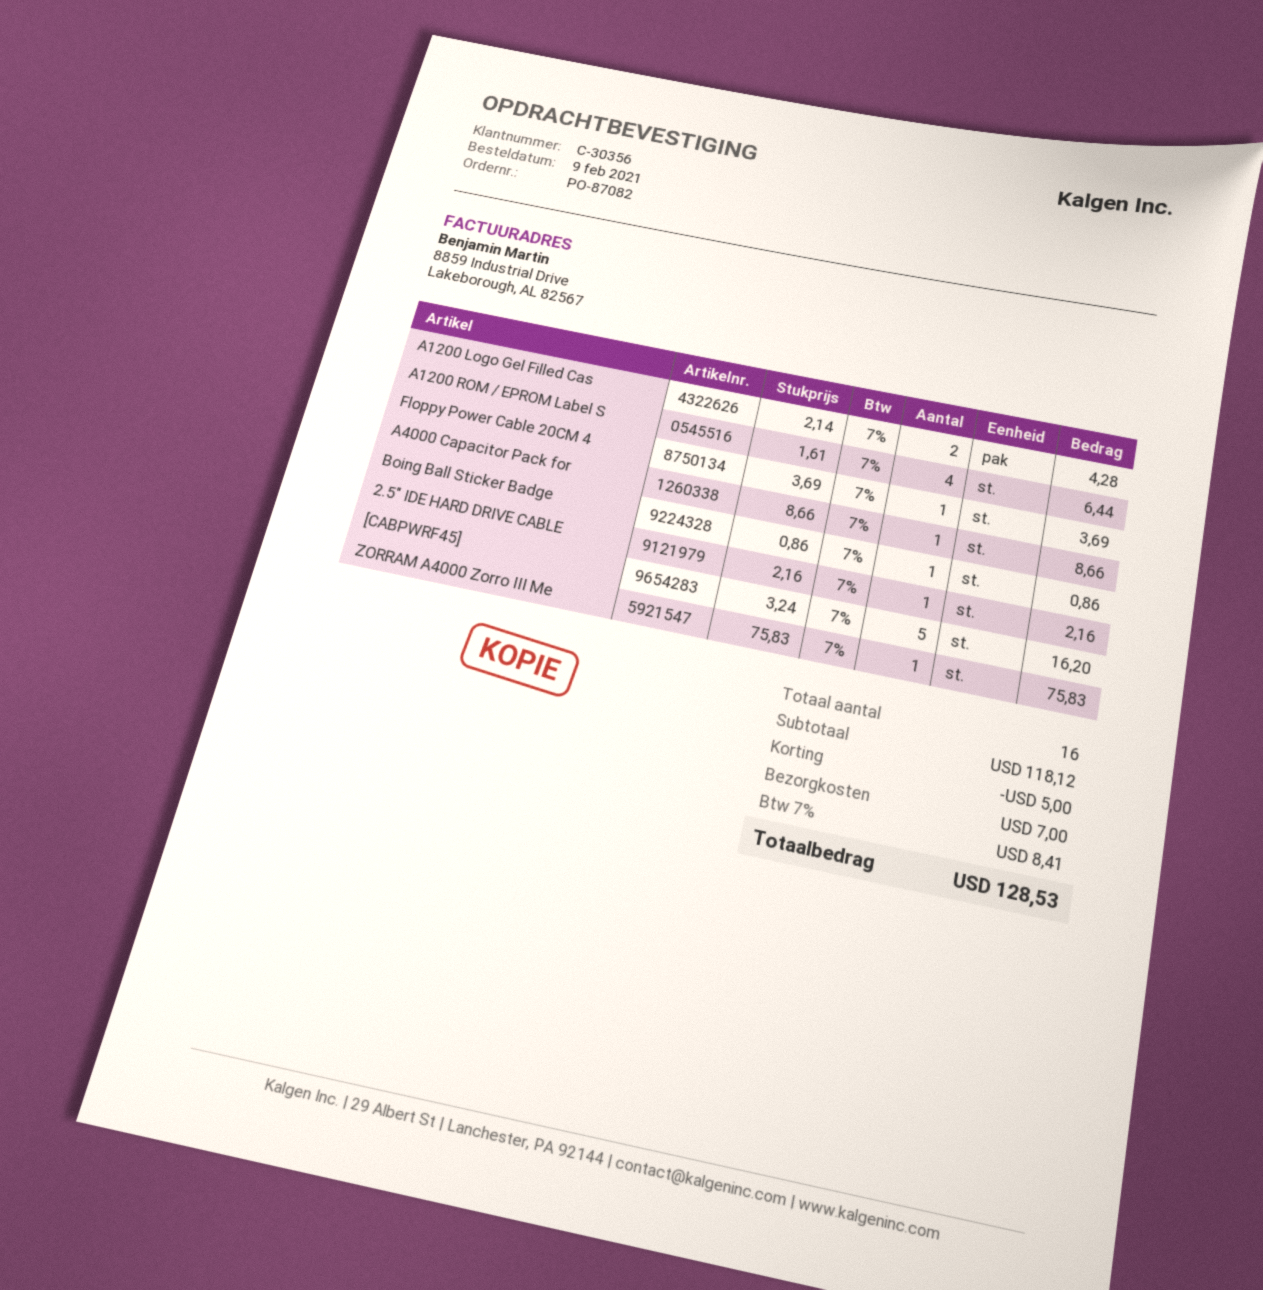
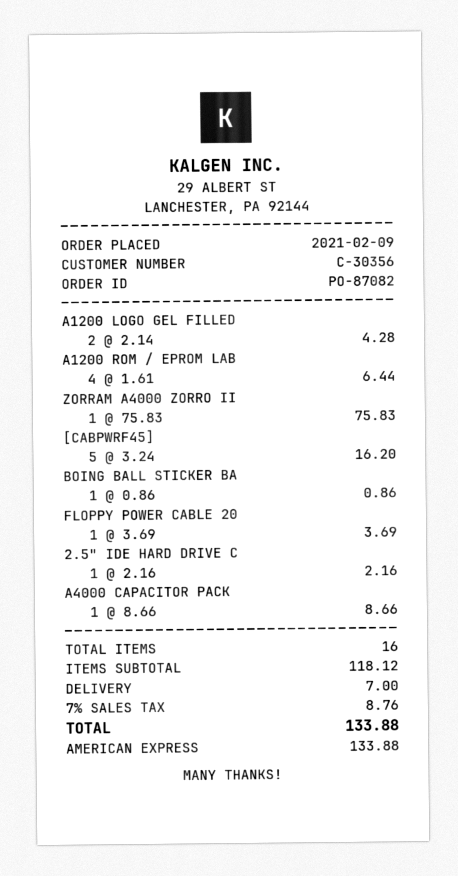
discount: 5.00 -> none
tax: 7% = 8.41 -> 7% = 8.76
total: 128.53 -> 133.88

